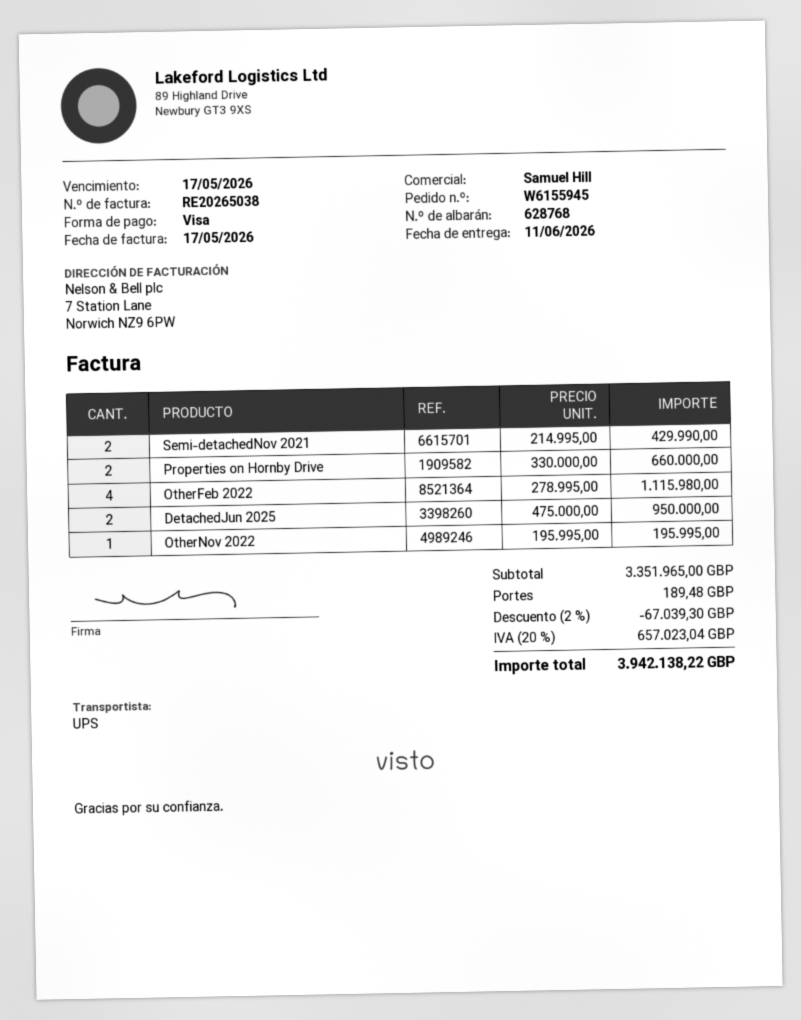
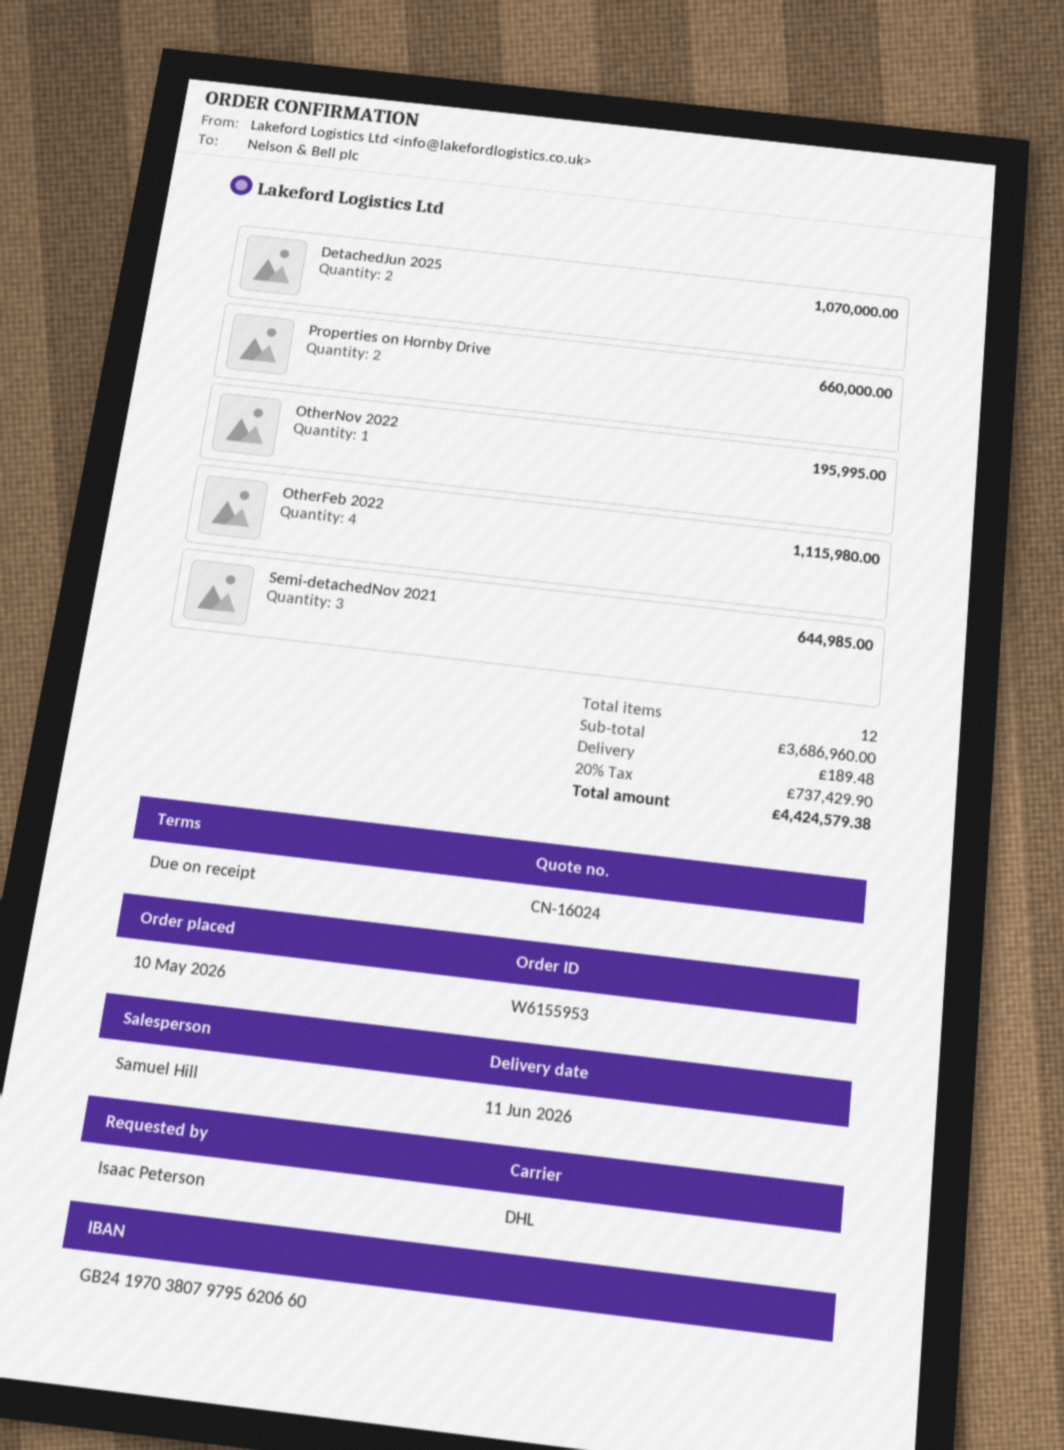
order number: W6155945 -> W6155953
shipping method: UPS -> DHL
Semi-detachedNov 2021: 2 for 429990.00 -> 3 for 644985.00
DetachedJun 2025: 2 for 950000.00 -> 2 for 1070000.00
subtotal: 3351965.00 -> 3686960.00
discount: 2% = 67039.30 -> none
tax: 20% = 657023.04 -> 20% = 737429.90
total: 3942138.22 -> 4424579.38

